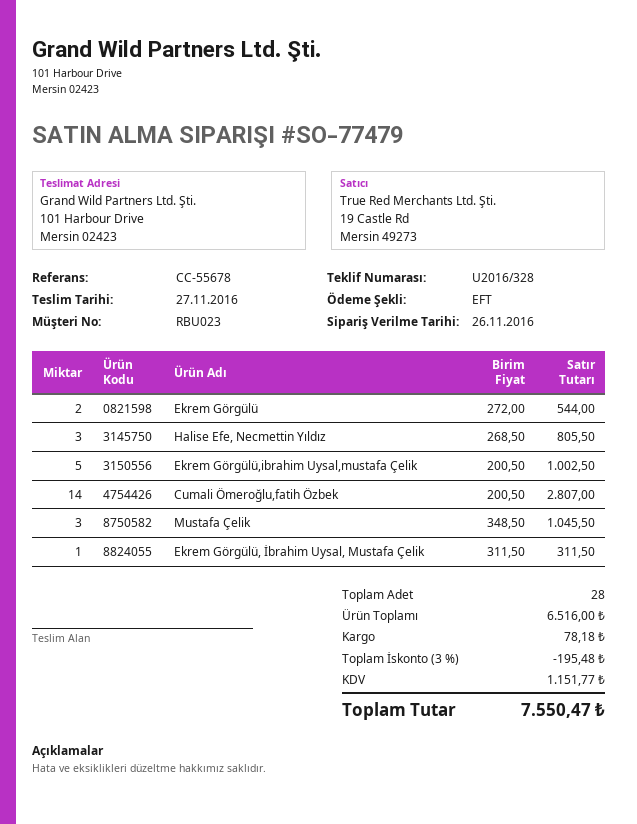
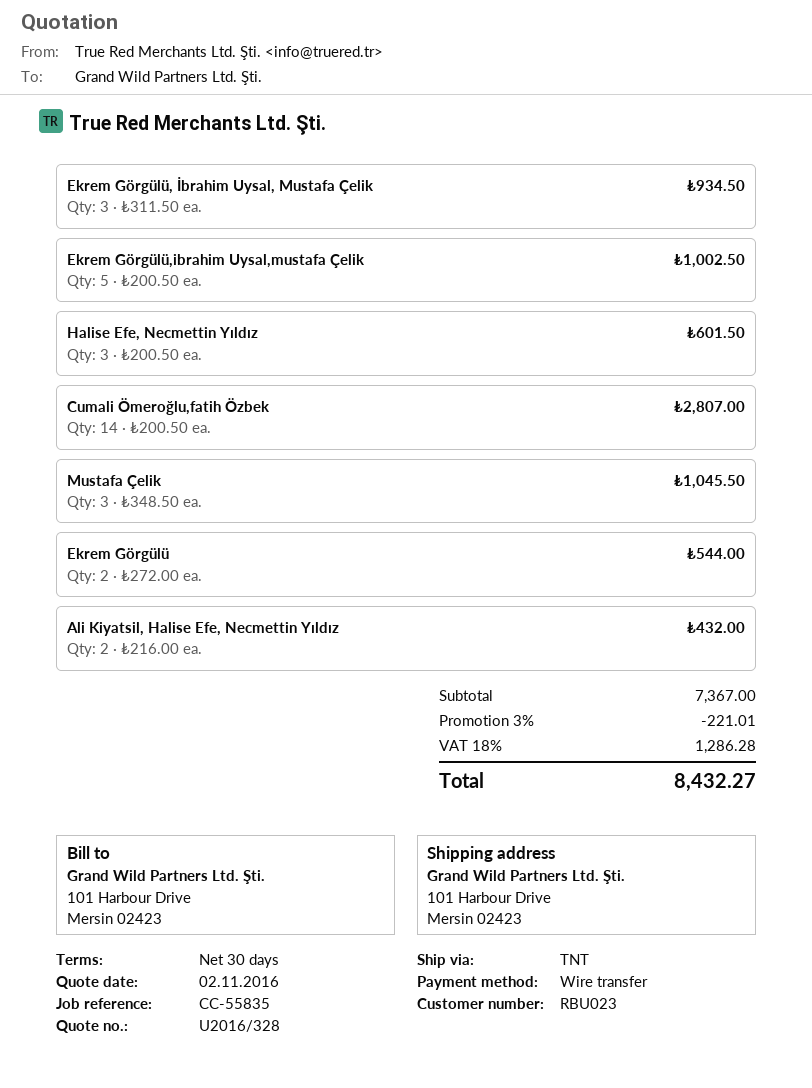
reference: CC-55678 -> CC-55835
Halise Efe, Necmettin Yıldız: 3 x 268.50 = 805.50 -> 3 x 200.50 = 601.50
Ekrem Görgülü, İbrahim Uysal, Mustafa Çelik: 1 x 311.50 = 311.50 -> 3 x 311.50 = 934.50
Ali Kiyatsil, Halise Efe, Necmettin Yıldız: none -> 2 x 216.00 = 432.00
subtotal: 6516.00 -> 7367.00
discount: 3% = 195.48 -> 3% = 221.01
shipping: 78.18 -> none
tax: 1151.77 -> 1286.28
total: 7550.47 -> 8432.27

